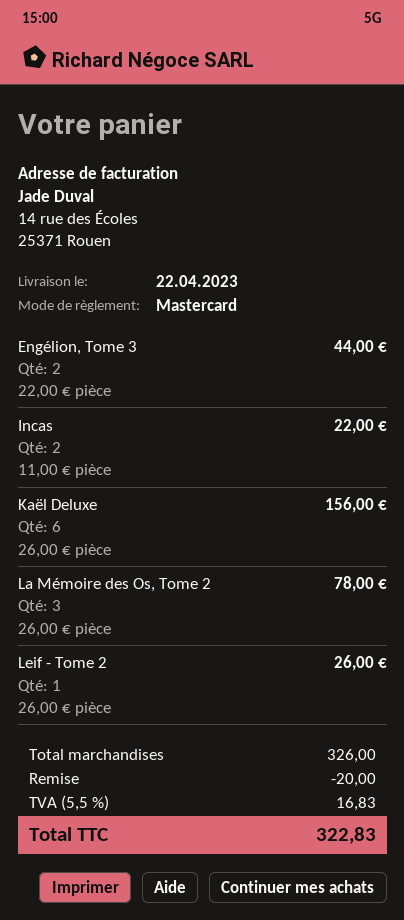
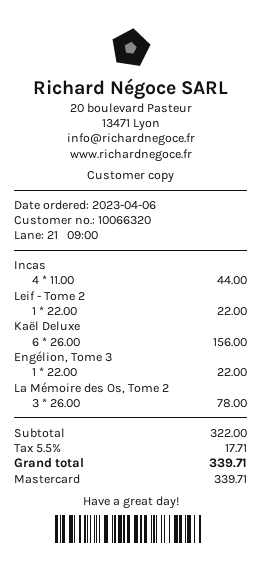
Engélion, Tome 3: 2 x 22.00 = 44.00 -> 1 x 22.00 = 22.00
Incas: 2 x 11.00 = 22.00 -> 4 x 11.00 = 44.00
Leif - Tome 2: 1 x 26.00 = 26.00 -> 1 x 22.00 = 22.00
subtotal: 326.00 -> 322.00
discount: 20.00 -> none
tax: 5.5% = 16.83 -> 5.5% = 17.71
total: 322.83 -> 339.71

